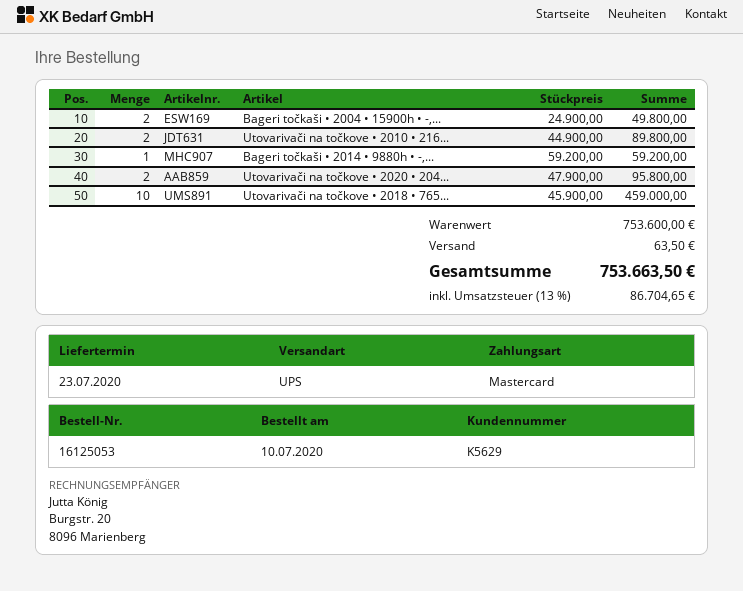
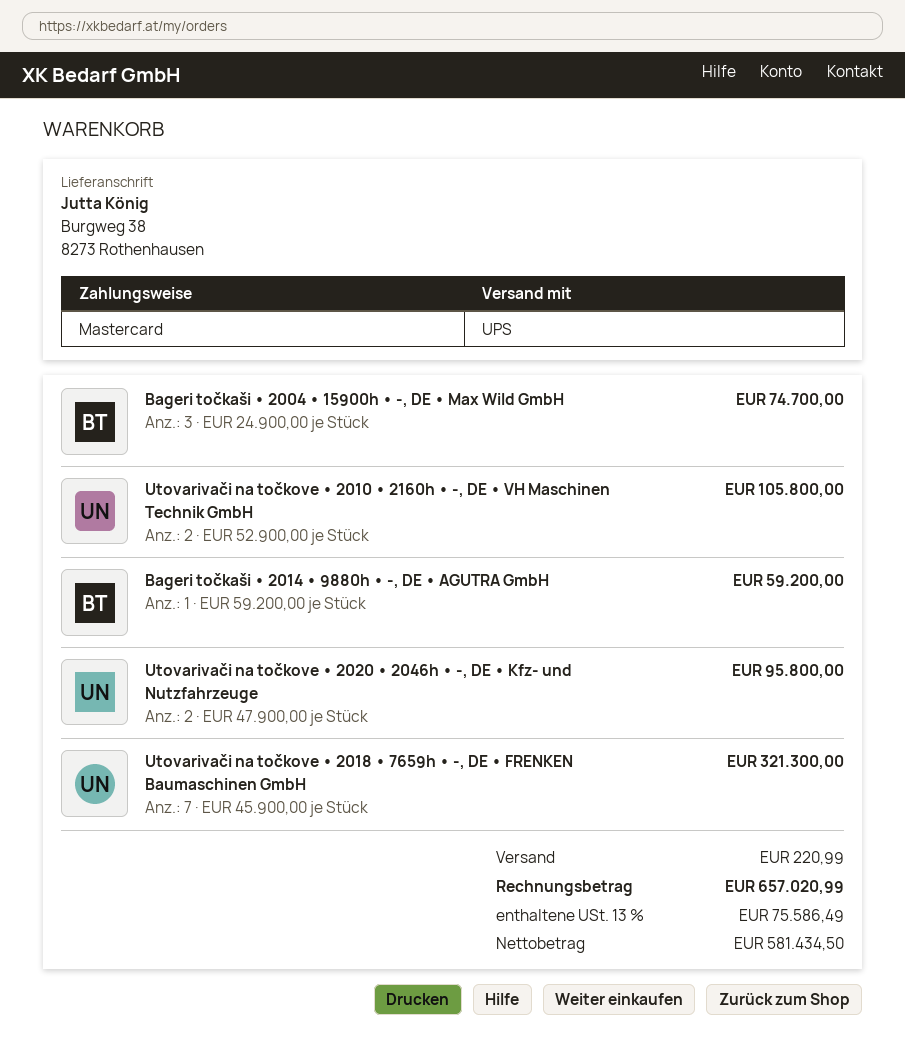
Bageri točkaši • 2004 • 15900h • -,...: 2 x 24900.00 = 49800.00 -> 3 x 24900.00 = 74700.00
Utovarivači na točkove • 2010 • 216...: 2 x 44900.00 = 89800.00 -> 2 x 52900.00 = 105800.00
Utovarivači na točkove • 2018 • 765...: 10 x 45900.00 = 459000.00 -> 7 x 45900.00 = 321300.00
shipping: 63.50 -> 220.99
tax: 13% = 86704.65 -> 13% = 75586.49
total: 753663.50 -> 657020.99

